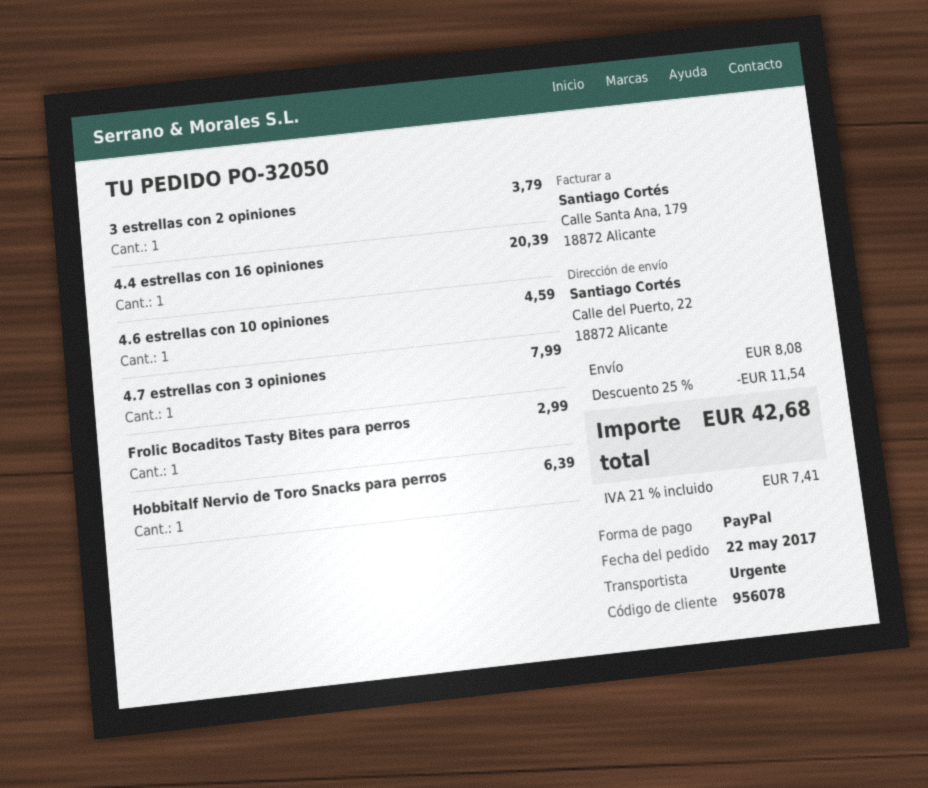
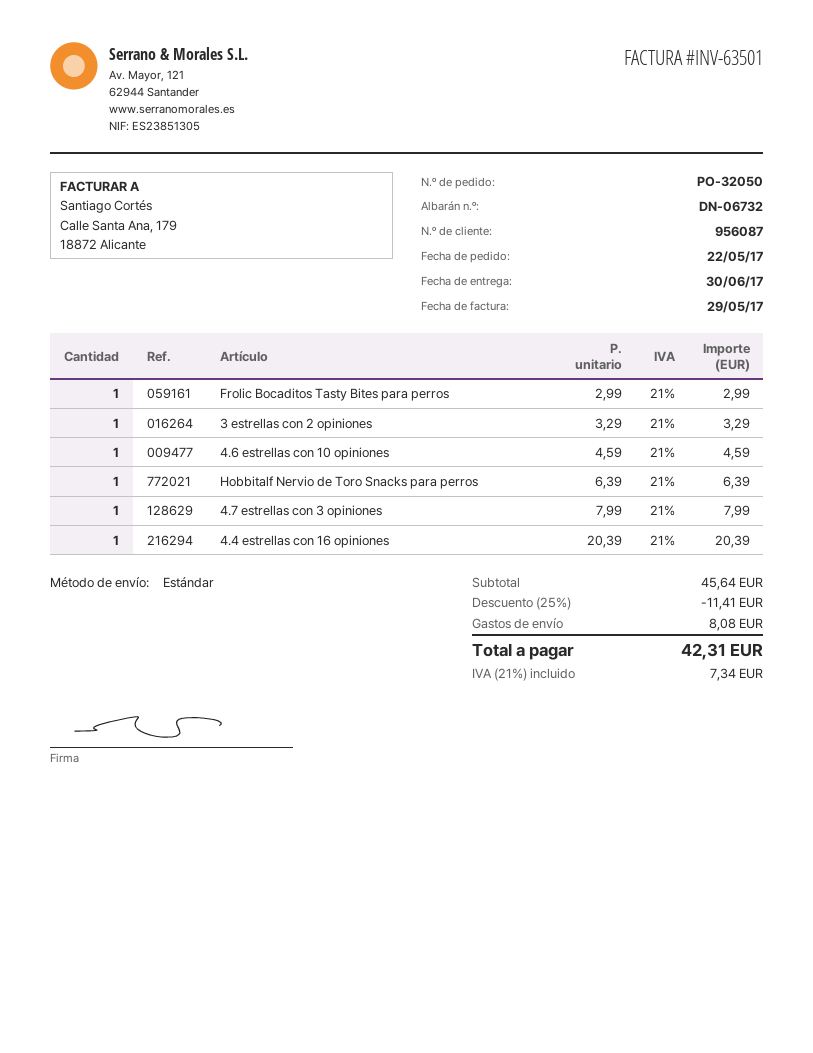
customer number: 956078 -> 956087
shipping method: express -> standard
3 estrellas con 2 opiniones: 1 for 3.79 -> 1 for 3.29
discount: 25% = 11.54 -> 25% = 11.41
tax: 21% = 7.41 -> 21% = 7.34
total: 42.68 -> 42.31

